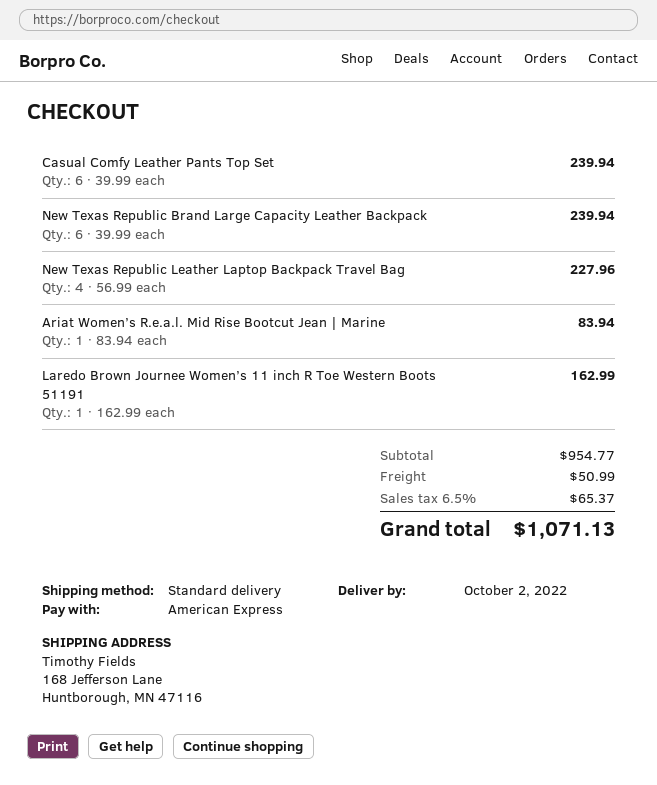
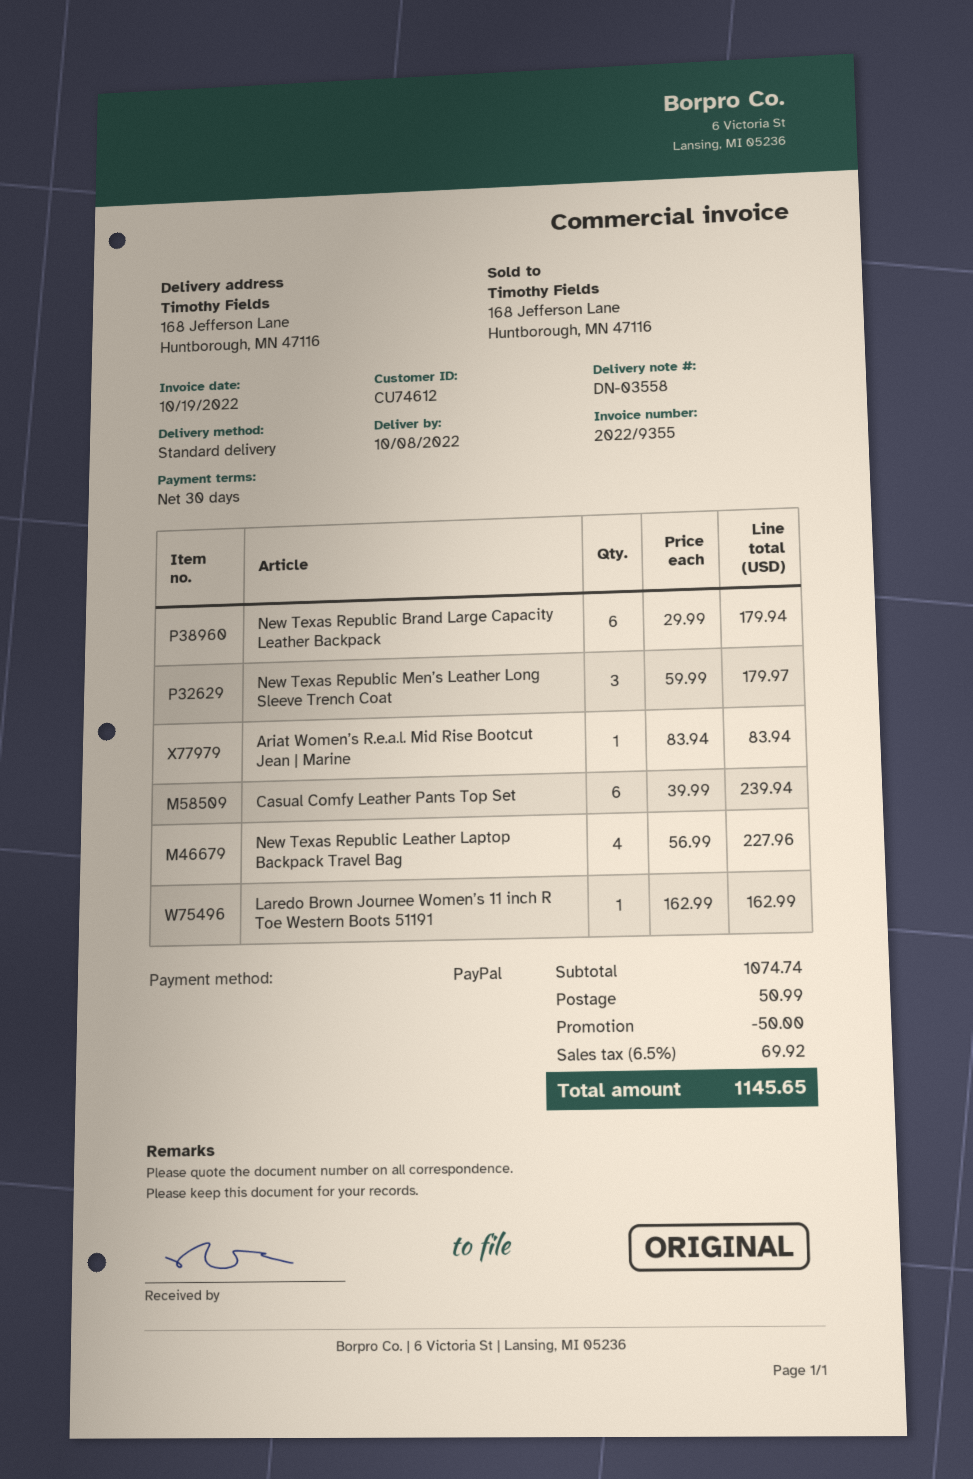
delivery date: 2022-10-02 -> 2022-10-08
payment method: American Express -> PayPal
New Texas Republic Brand Large Capacity Leather Backpack: 6 x 39.99 = 239.94 -> 6 x 29.99 = 179.94
New Texas Republic Men’s Leather Long Sleeve Trench Coat: none -> 3 x 59.99 = 179.97
subtotal: 954.77 -> 1074.74
discount: none -> 50.00
tax: 6.5% = 65.37 -> 6.5% = 69.92
total: 1071.13 -> 1145.65

